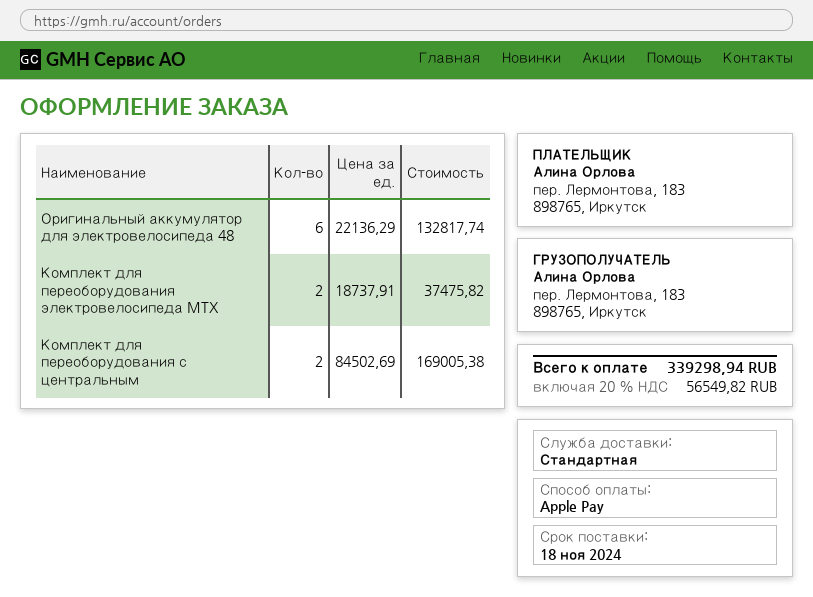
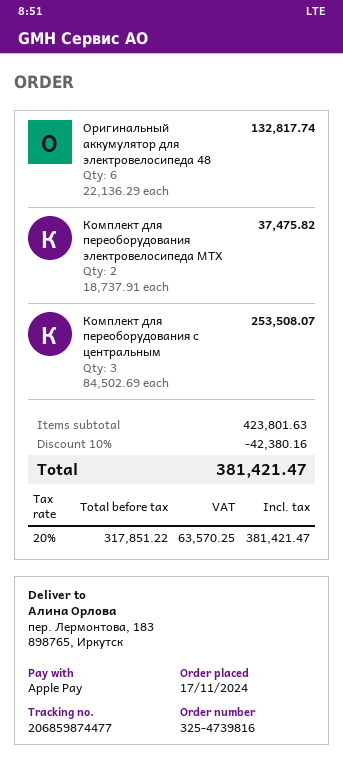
Комплект для переоборудования с центральным: 2 x 84502.69 = 169005.38 -> 3 x 84502.69 = 253508.07
discount: none -> 10% = 42380.16
tax: 20% = 56549.82 -> 20% = 63570.25
total: 339298.94 -> 381421.47

